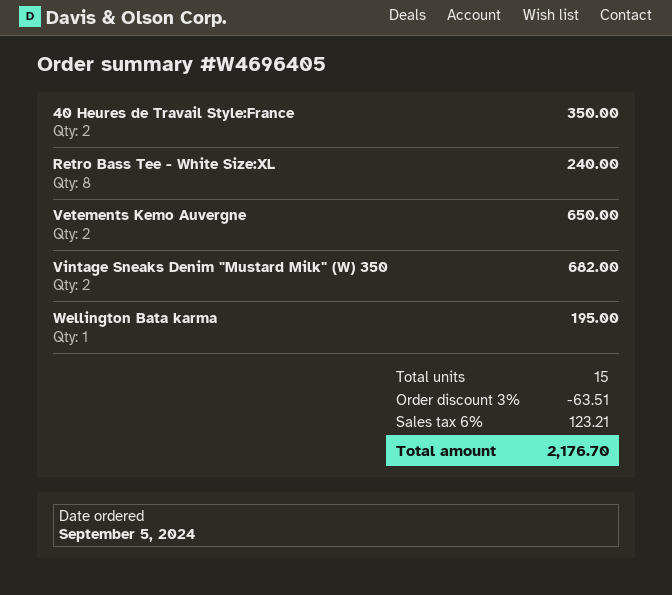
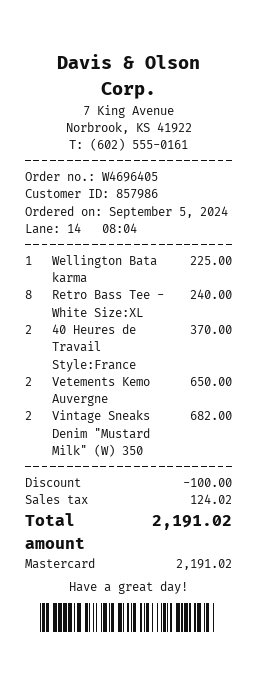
40 Heures de Travail Style:France: 2 for 350.00 -> 2 for 370.00
Wellington Bata karma: 1 for 195.00 -> 1 for 225.00
discount: 63.51 -> 100.00
tax: 123.21 -> 124.02
total: 2176.70 -> 2191.02

